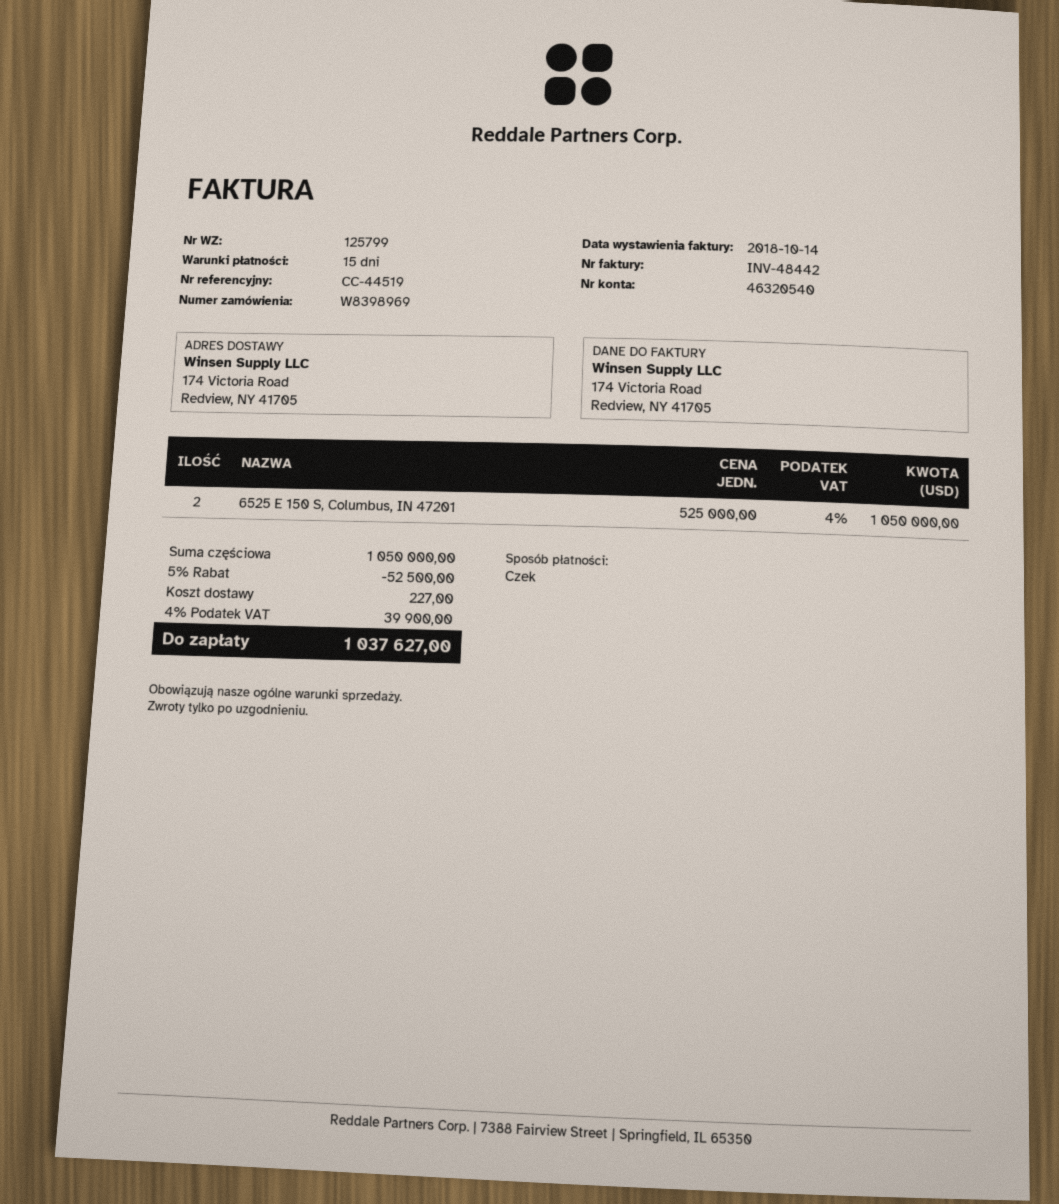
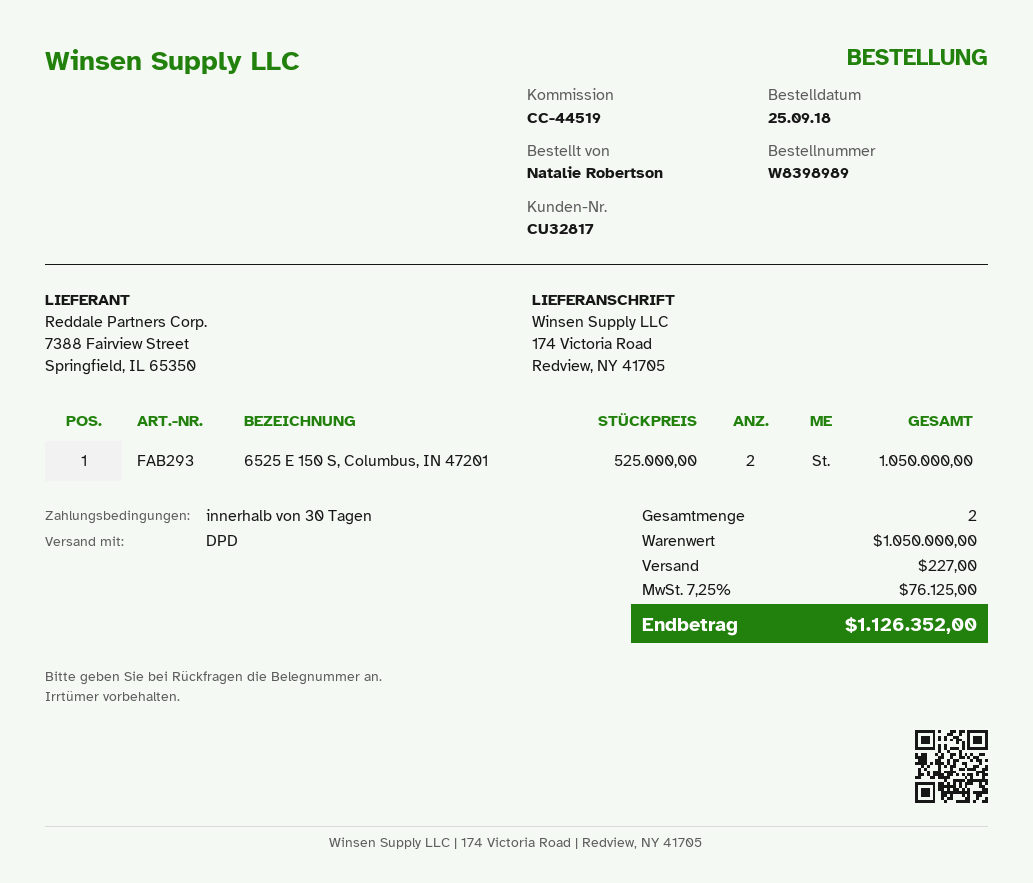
order number: W8398969 -> W8398989
payment terms: 15 days -> 30 days
discount: 5% = 52500.00 -> none
tax: 4% = 39900.00 -> 7.25% = 76125.00
total: 1037627.00 -> 1126352.00

